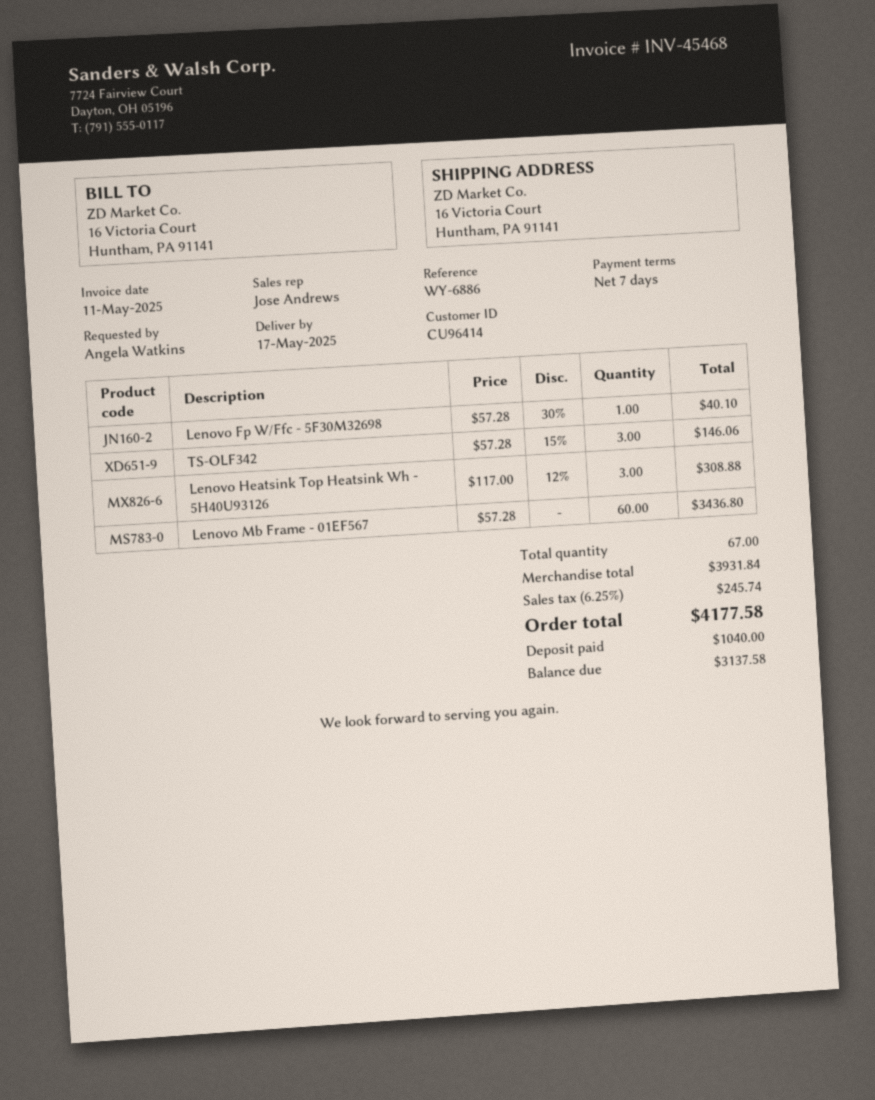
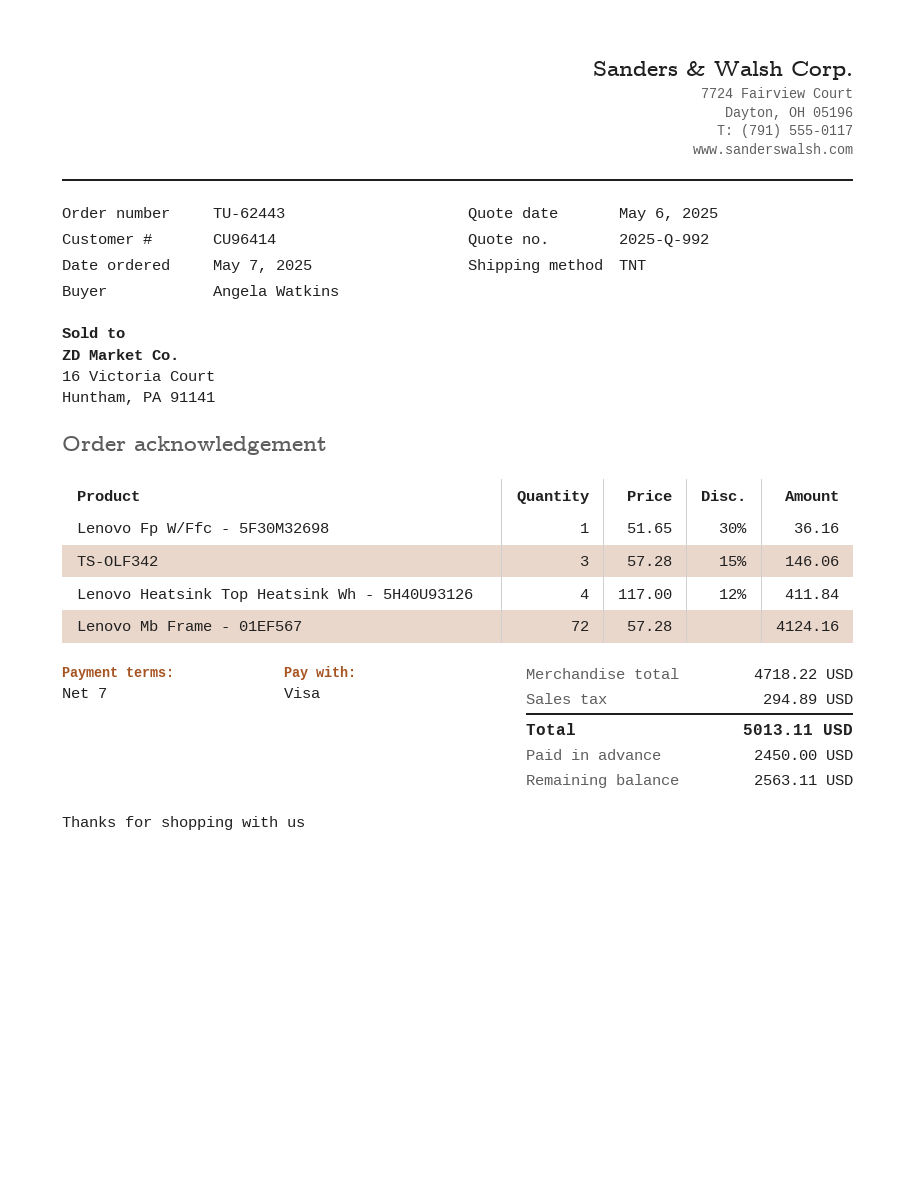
Lenovo Fp W/Ffc - 5F30M32698: 1 x 57.28 - 30% = 40.10 -> 1 x 51.65 - 30% = 36.16
Lenovo Heatsink Top Heatsink Wh - 5H40U93126: 3 x 117.00 - 12% = 308.88 -> 4 x 117.00 - 12% = 411.84
Lenovo Mb Frame - 01EF567: 60 x 57.28 = 3436.80 -> 72 x 57.28 = 4124.16
subtotal: 3931.84 -> 4718.22
tax: 245.74 -> 294.89
total: 4177.58 -> 5013.11
deposit: 1040.00 -> 2450.00
balance: 3137.58 -> 2563.11

